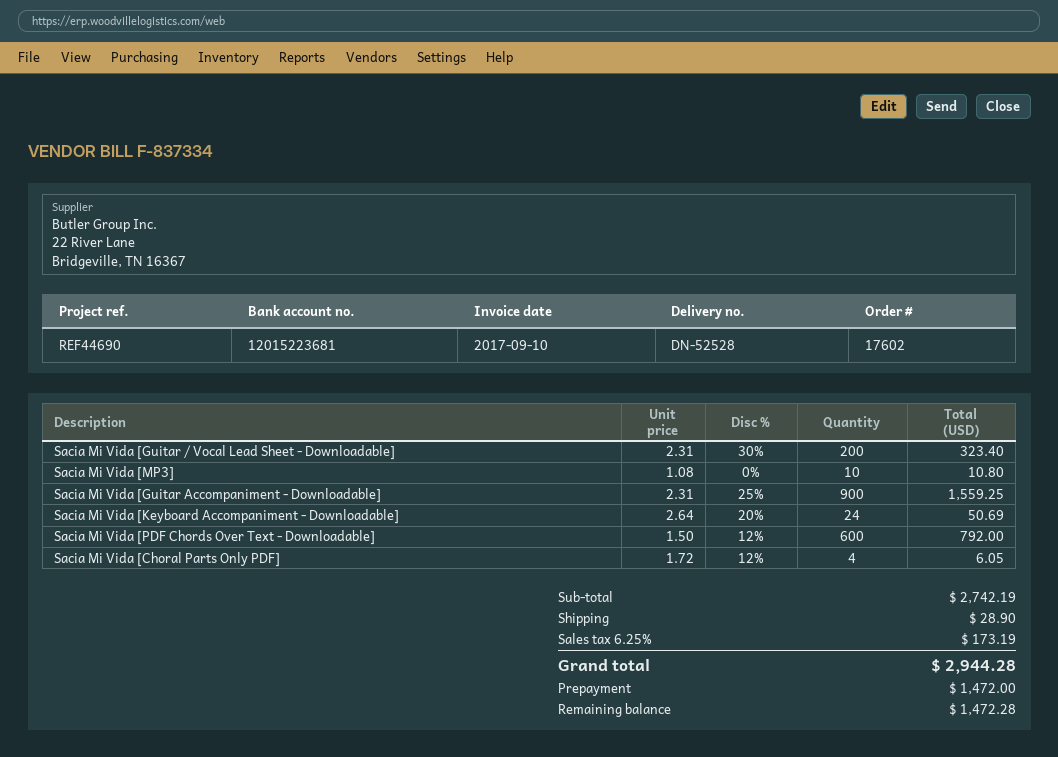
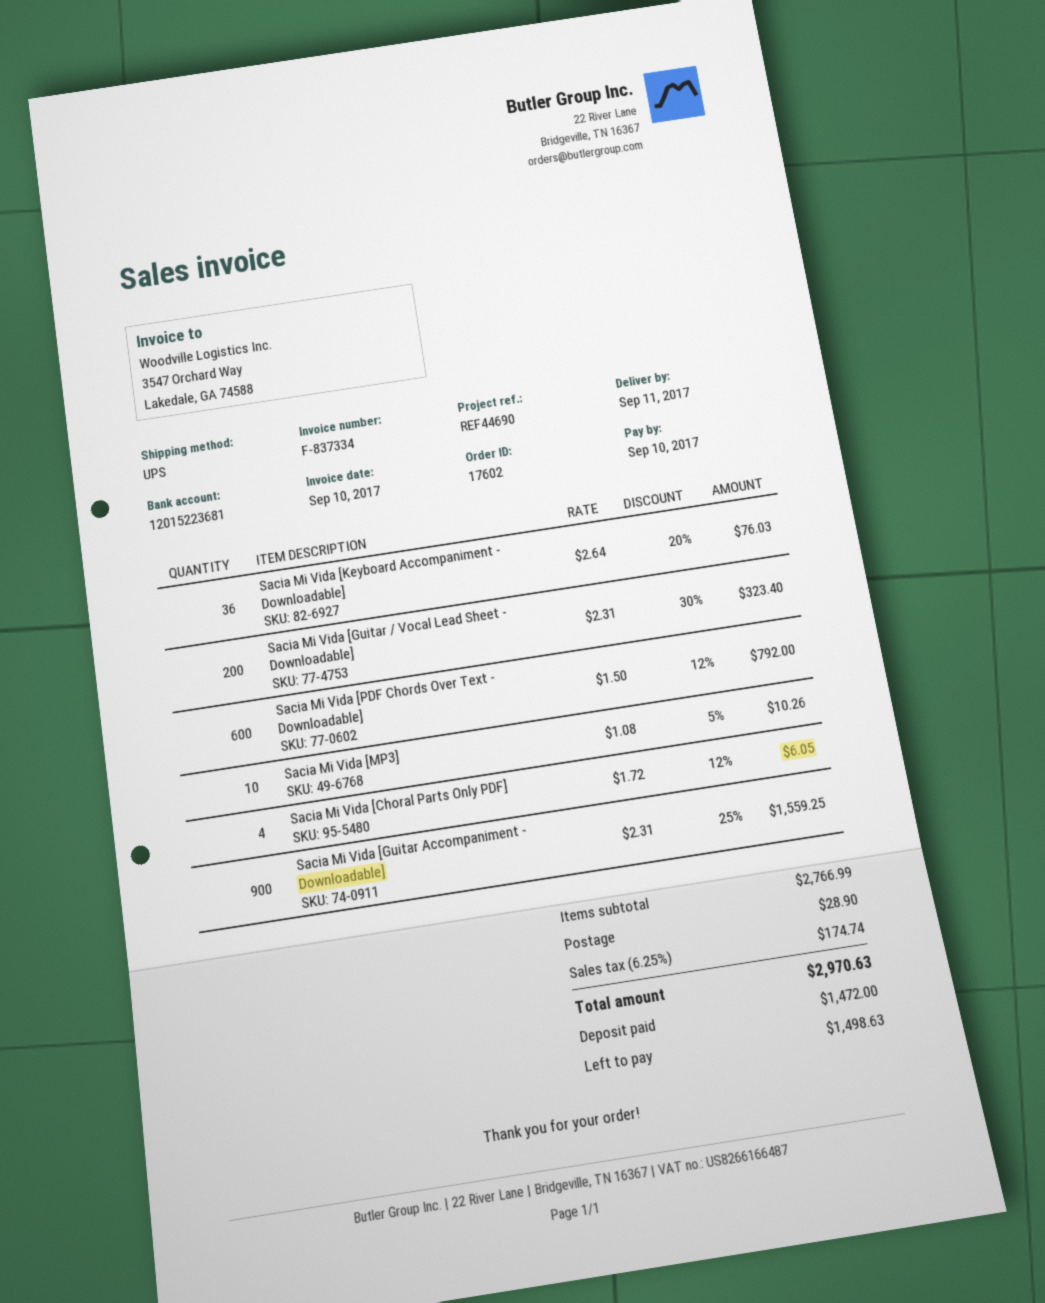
Sacia Mi Vida [MP3]: 10 x 1.08 = 10.80 -> 10 x 1.08 - 5% = 10.26
Sacia Mi Vida [Keyboard Accompaniment - Downloadable]: 24 x 2.64 - 20% = 50.69 -> 36 x 2.64 - 20% = 76.03
subtotal: 2742.19 -> 2766.99
tax: 6.25% = 173.19 -> 6.25% = 174.74
total: 2944.28 -> 2970.63
balance: 1472.28 -> 1498.63

